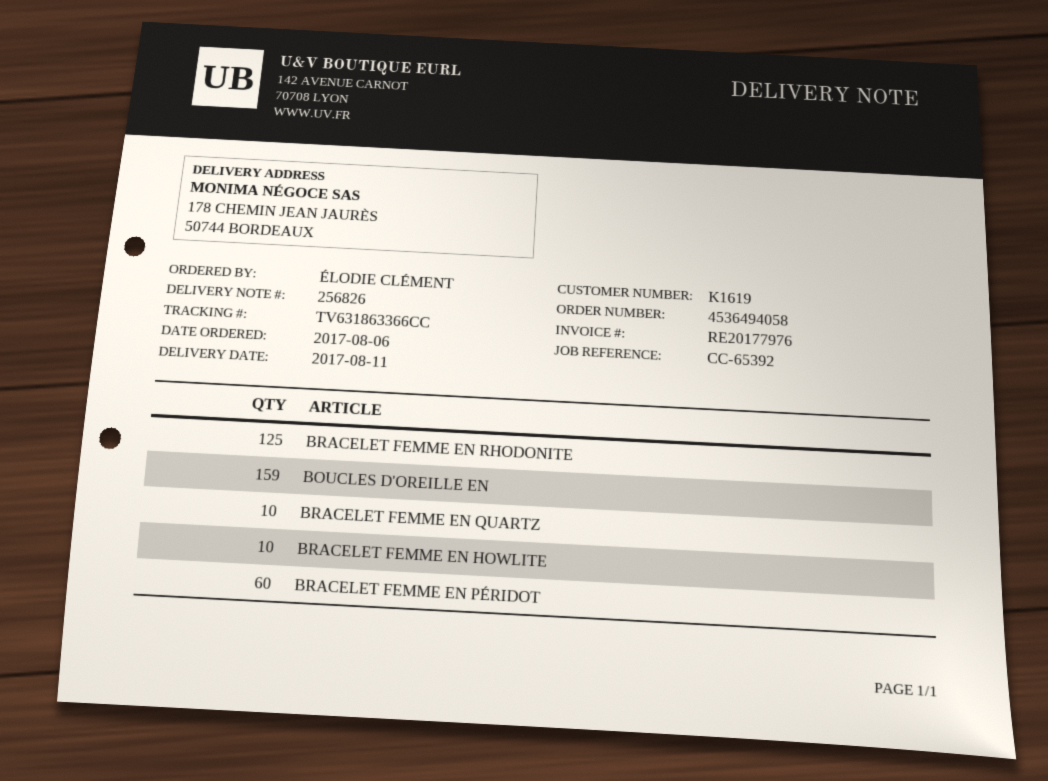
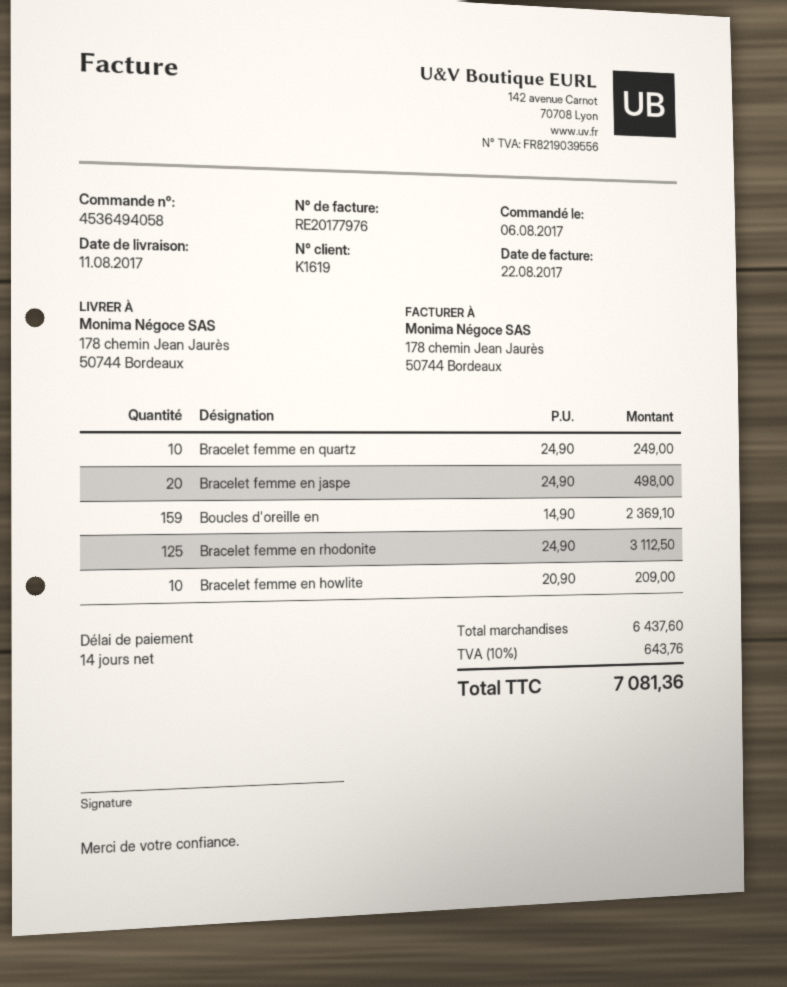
BRACELET FEMME EN PÉRIDOT: 60 -> none
Bracelet femme en jaspe: none -> 20

